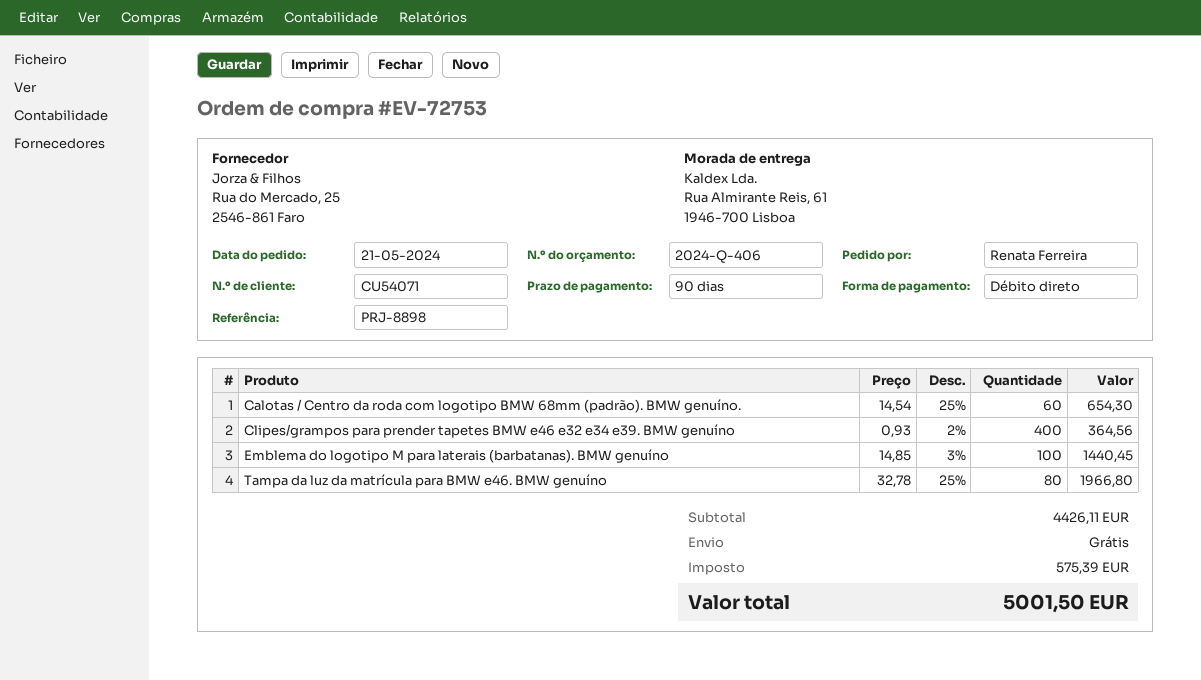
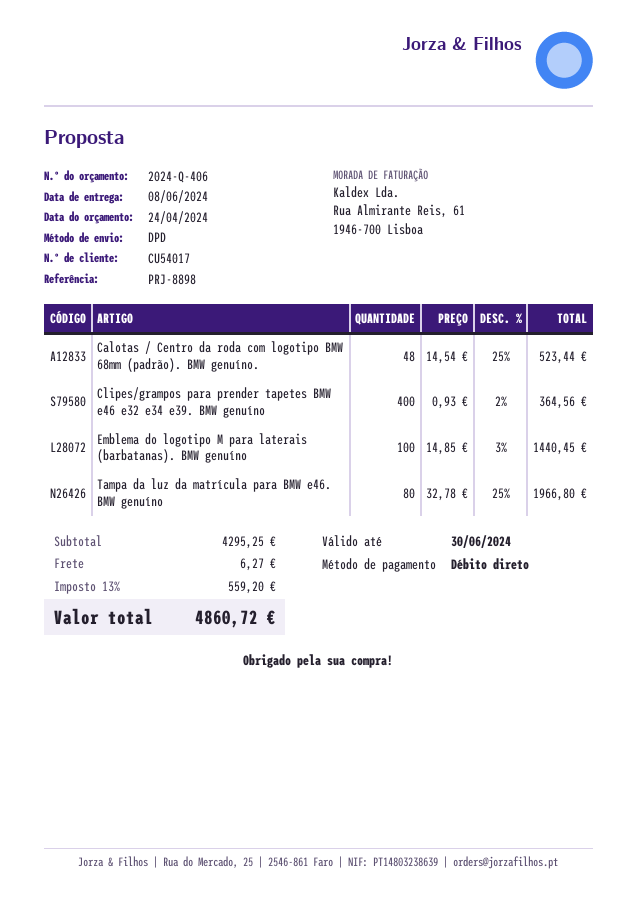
customer number: CU54071 -> CU54017
Calotas / Centro da roda com logotipo BMW 68mm (padrão). BMW genuíno.: 60 x 14.54 - 25% = 654.30 -> 48 x 14.54 - 25% = 523.44
subtotal: 4426.11 -> 4295.25
shipping: 0.00 -> 6.27
tax: 575.39 -> 559.20
total: 5001.50 -> 4860.72

